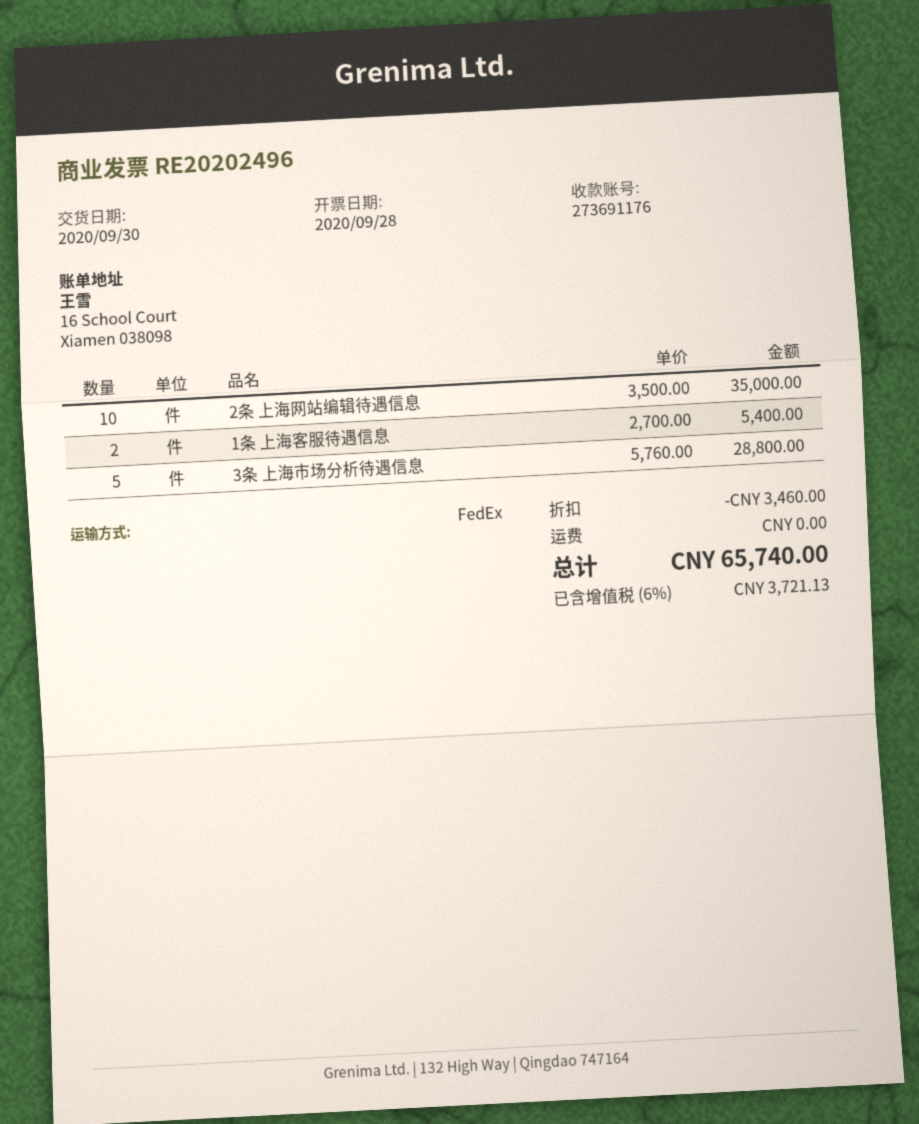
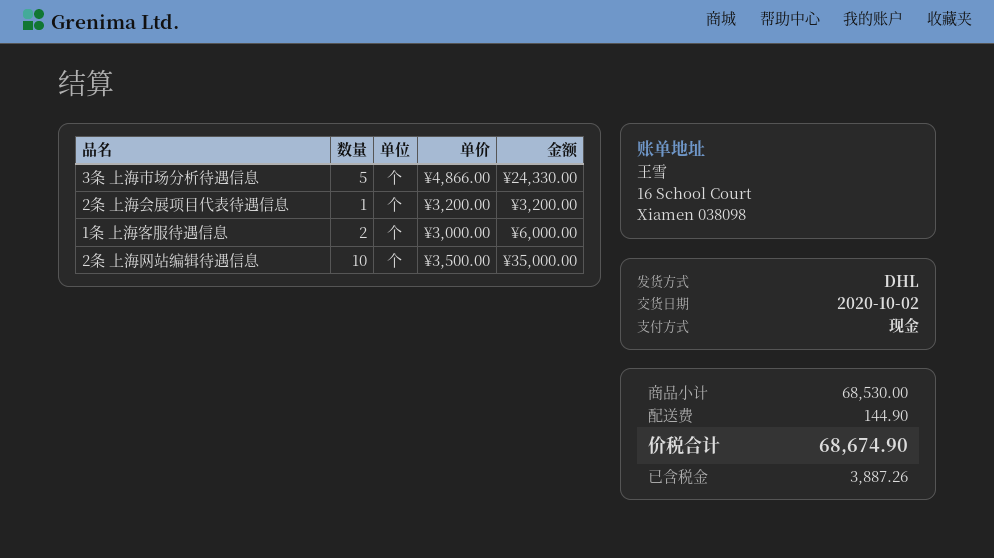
delivery date: 2020-09-30 -> 2020-10-02
shipping method: FedEx -> DHL
1条 上海客服待遇信息: 2 x 2700.00 = 5400.00 -> 2 x 3000.00 = 6000.00
3条 上海市场分析待遇信息: 5 x 5760.00 = 28800.00 -> 5 x 4866.00 = 24330.00
2条 上海会展项目代表待遇信息: none -> 1 x 3200.00 = 3200.00
discount: 3460.00 -> none
shipping: 0.00 -> 144.90
tax: 3721.13 -> 3887.26
total: 65740.00 -> 68674.90

